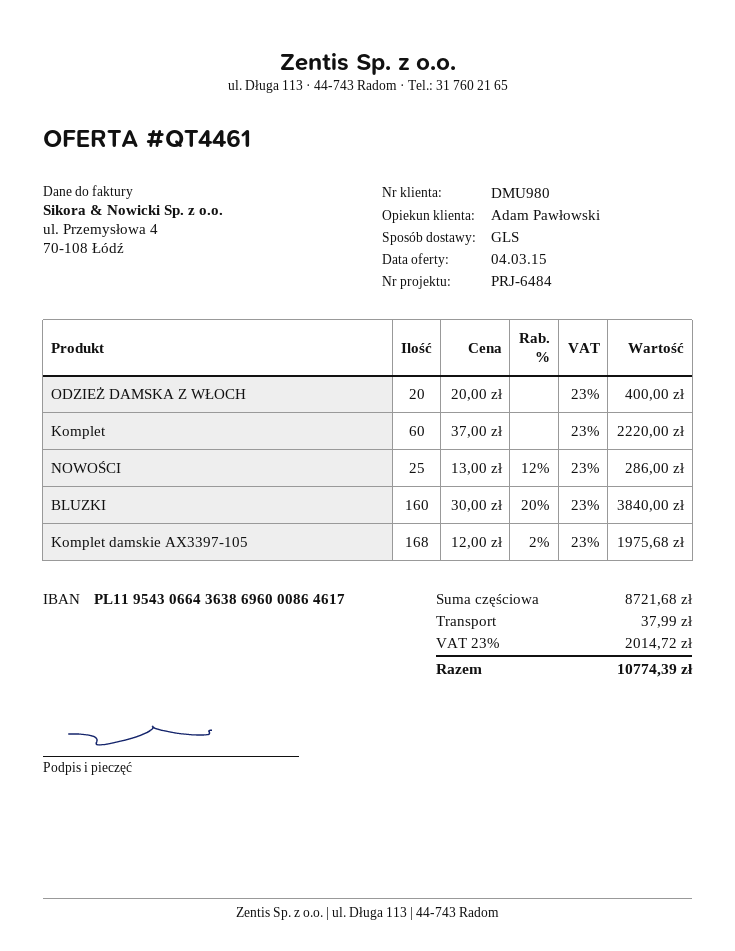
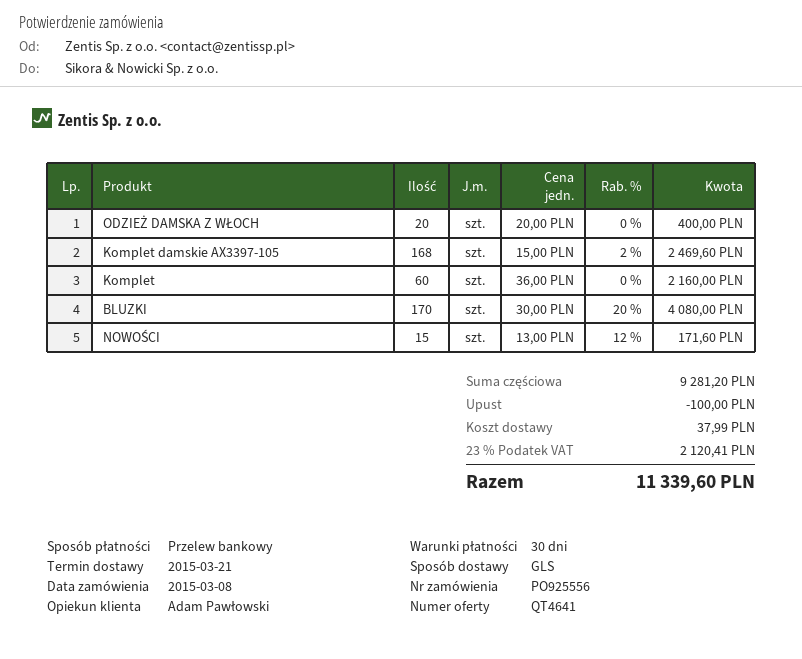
quote number: QT4461 -> QT4641
Komplet: 60 x 37.00 = 2220.00 -> 60 x 36.00 = 2160.00
NOWOŚCI: 25 x 13.00 - 12% = 286.00 -> 15 x 13.00 - 12% = 171.60
BLUZKI: 160 x 30.00 - 20% = 3840.00 -> 170 x 30.00 - 20% = 4080.00
Komplet damskie AX3397-105: 168 x 12.00 - 2% = 1975.68 -> 168 x 15.00 - 2% = 2469.60
subtotal: 8721.68 -> 9281.20
discount: none -> 100.00
tax: 23% = 2014.72 -> 23% = 2120.41
total: 10774.39 -> 11339.60

